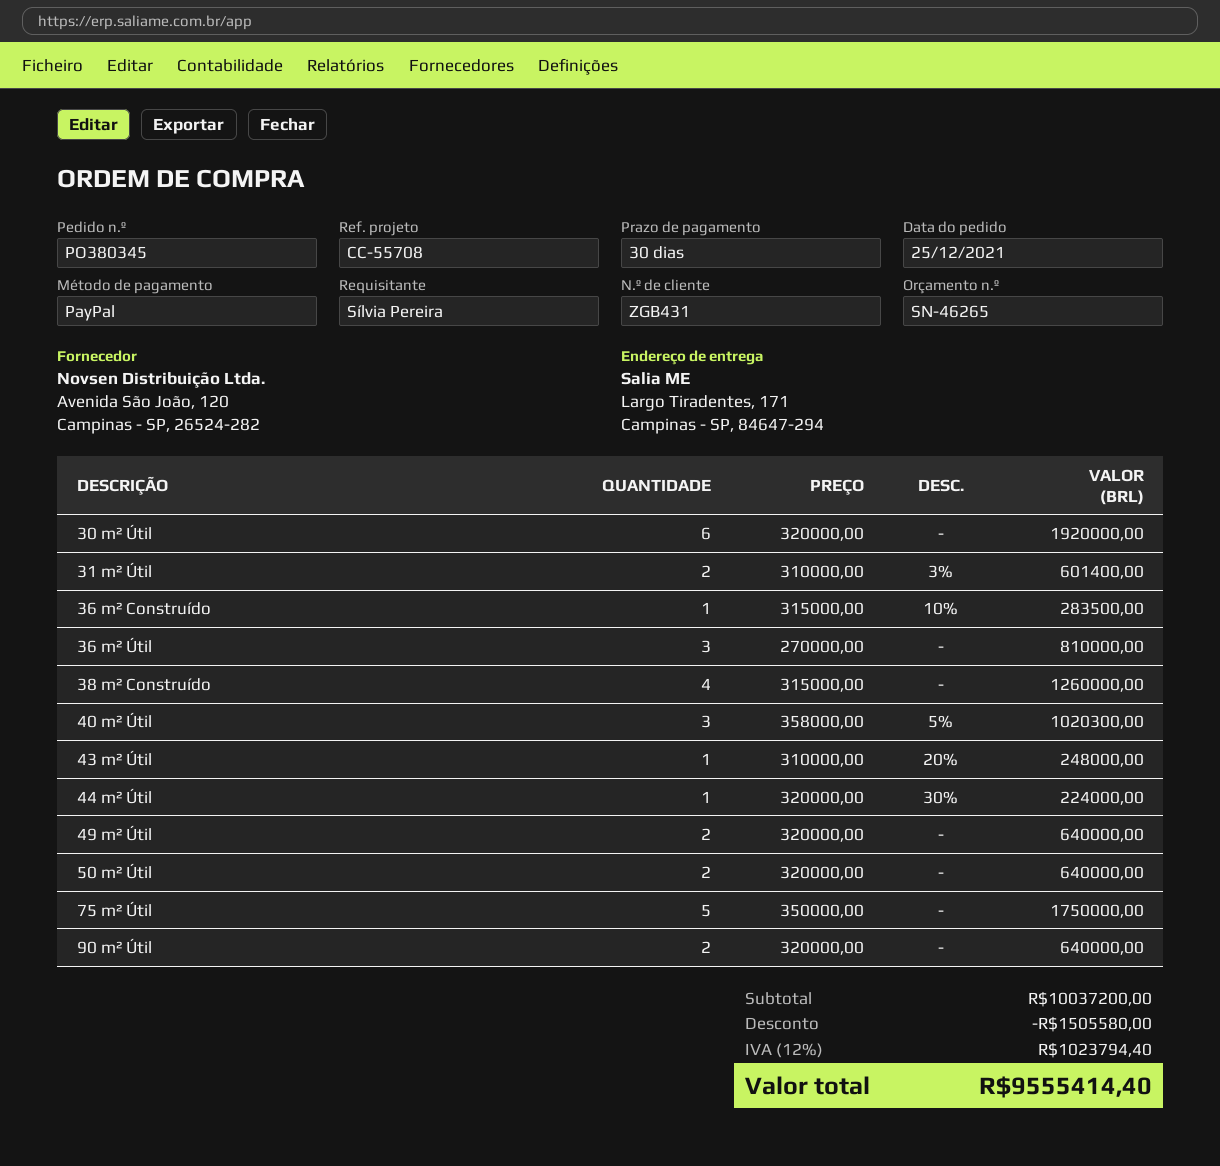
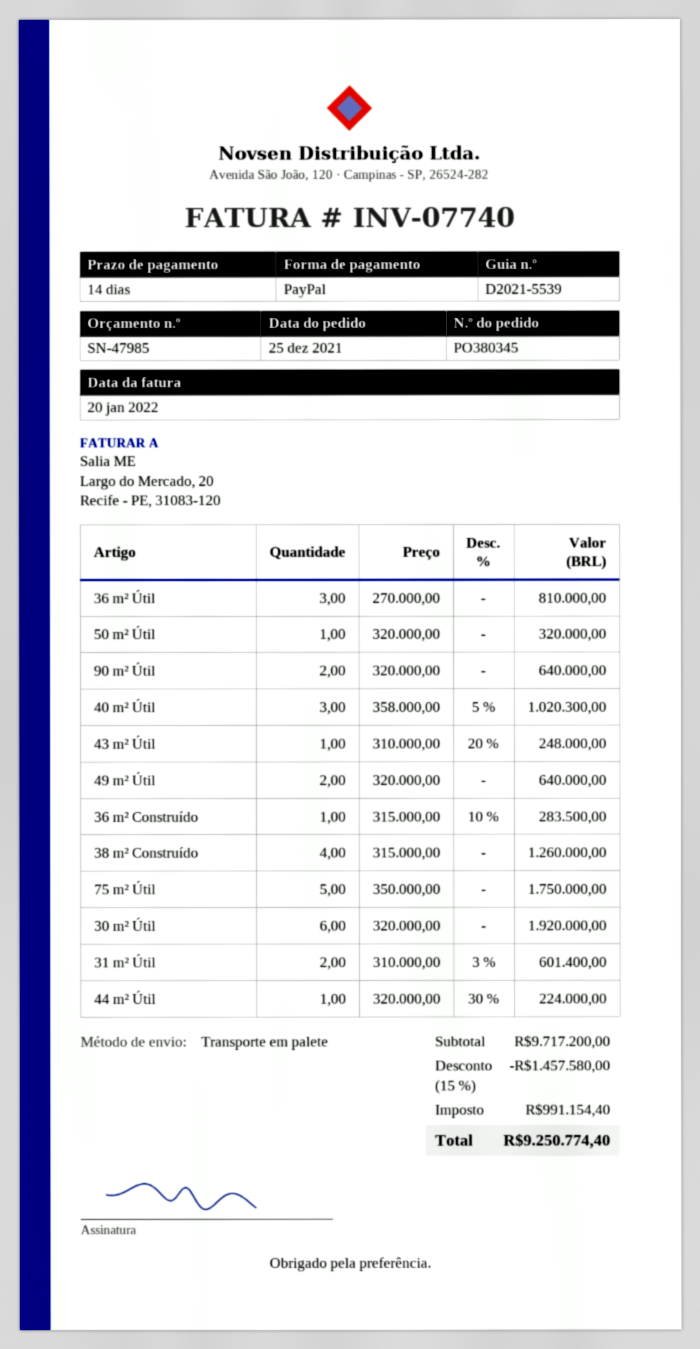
quote number: SN-46265 -> SN-47985
payment terms: 30 days -> 14 days
50 m² Útil: 2 x 320000.00 = 640000.00 -> 1 x 320000.00 = 320000.00
subtotal: 10037200.00 -> 9717200.00
discount: 1505580.00 -> 1457580.00
tax: 1023794.40 -> 991154.40
total: 9555414.40 -> 9250774.40

